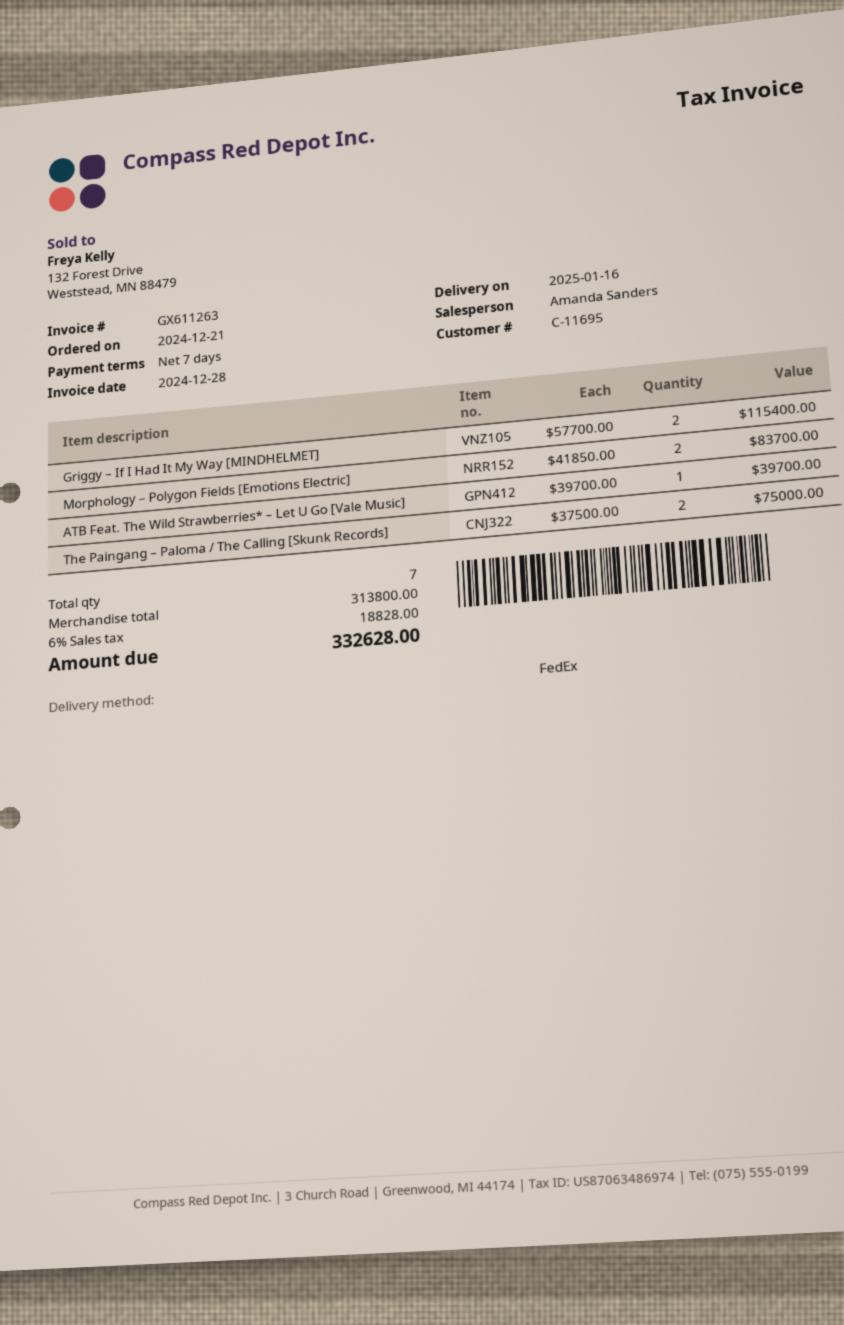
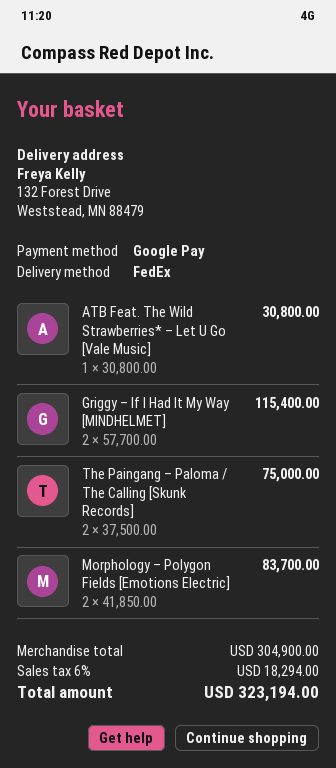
ATB Feat. The Wild Strawberries* – Let U Go [Vale Music]: 1 x 39700.00 = 39700.00 -> 1 x 30800.00 = 30800.00
subtotal: 313800.00 -> 304900.00
tax: 6% = 18828.00 -> 6% = 18294.00
total: 332628.00 -> 323194.00

